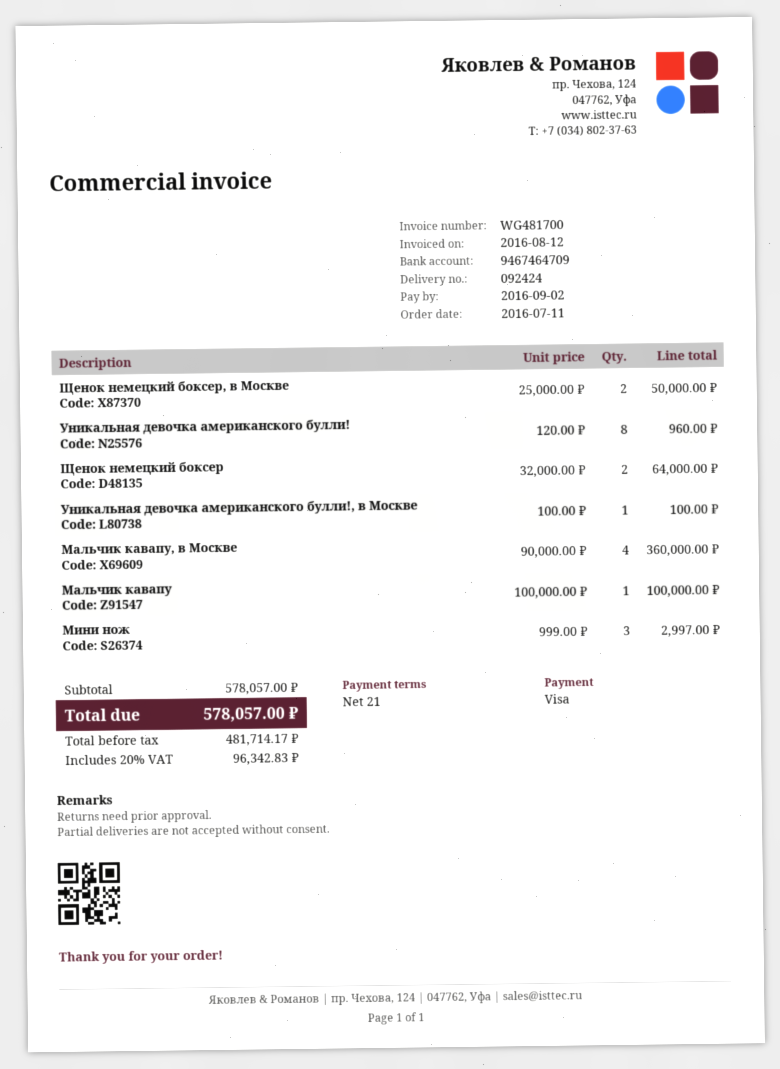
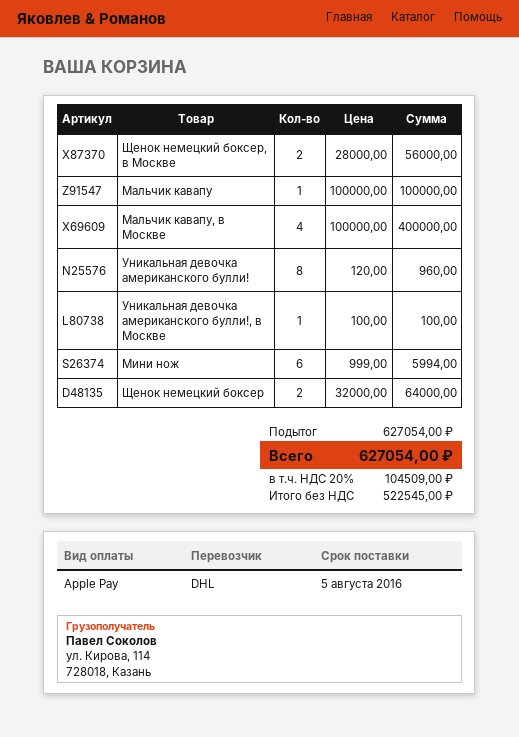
payment method: Visa -> Apple Pay
Щенок немецкий боксер, в Москве: 2 x 25000.00 = 50000.00 -> 2 x 28000.00 = 56000.00
Мальчик кавапу, в Москве: 4 x 90000.00 = 360000.00 -> 4 x 100000.00 = 400000.00
Мини нож: 3 x 999.00 = 2997.00 -> 6 x 999.00 = 5994.00
subtotal: 578057.00 -> 627054.00
net: 481714.17 -> 522545.00
tax: 20% = 96342.83 -> 20% = 104509.00
total: 578057.00 -> 627054.00

